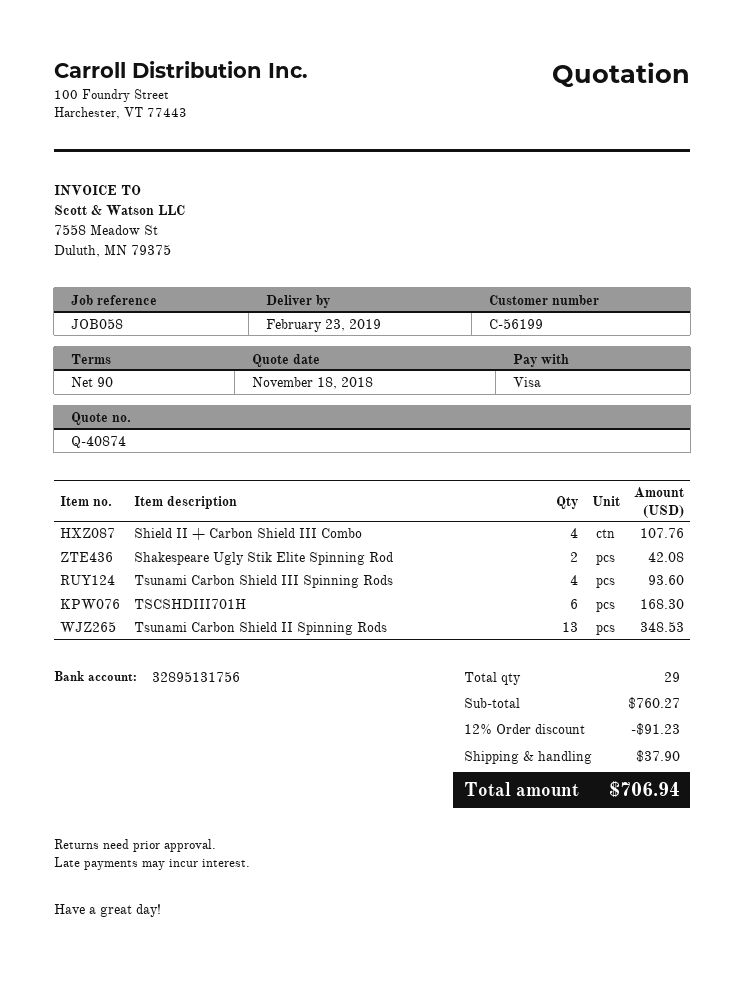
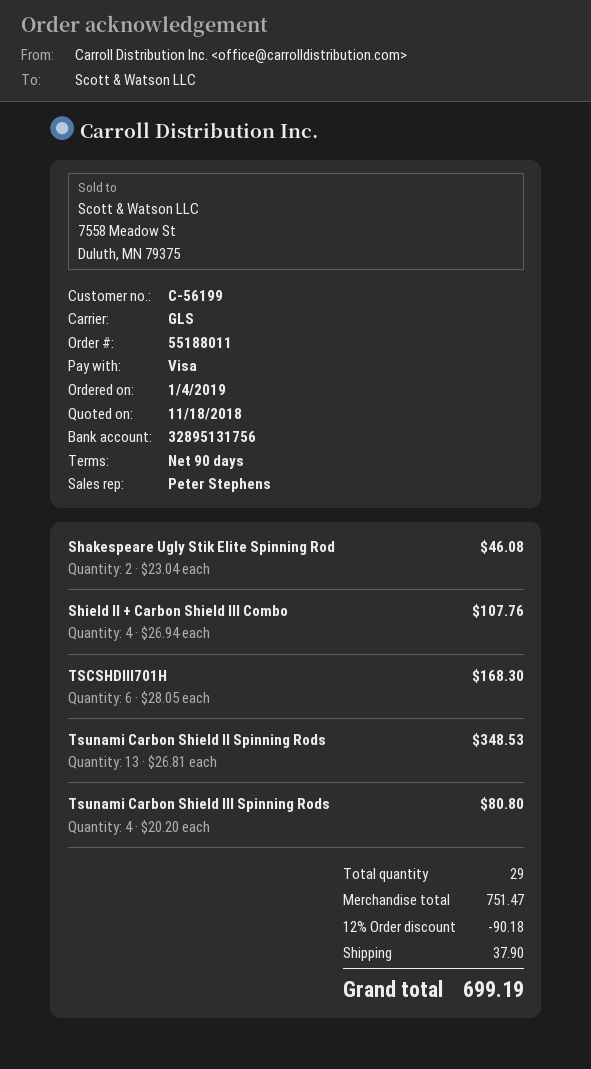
Shakespeare Ugly Stik Elite Spinning Rod: 2 for 42.08 -> 2 for 46.08
Tsunami Carbon Shield III Spinning Rods: 4 for 93.60 -> 4 for 80.80
subtotal: 760.27 -> 751.47
discount: 12% = 91.23 -> 12% = 90.18
total: 706.94 -> 699.19

